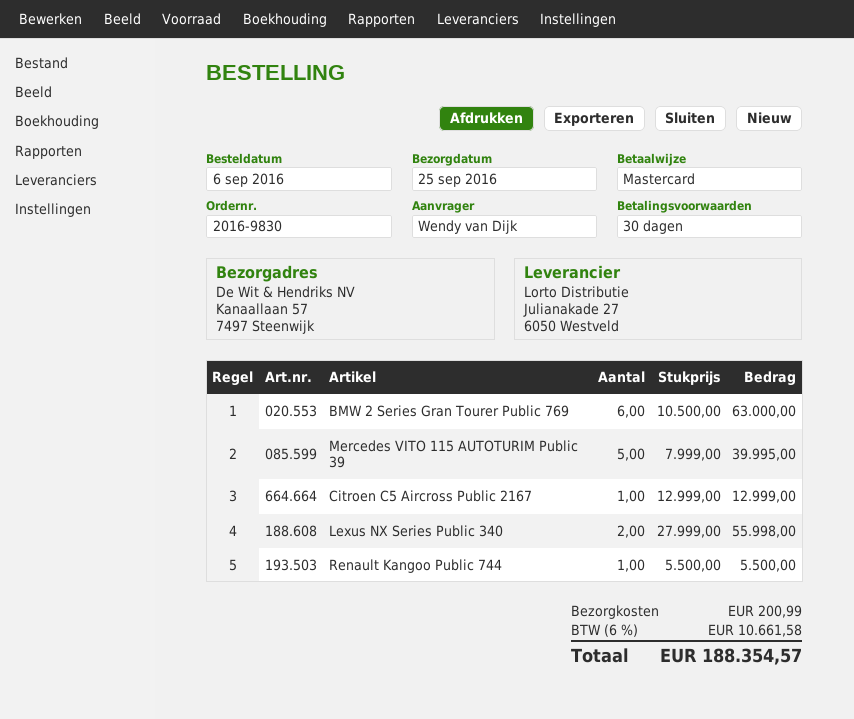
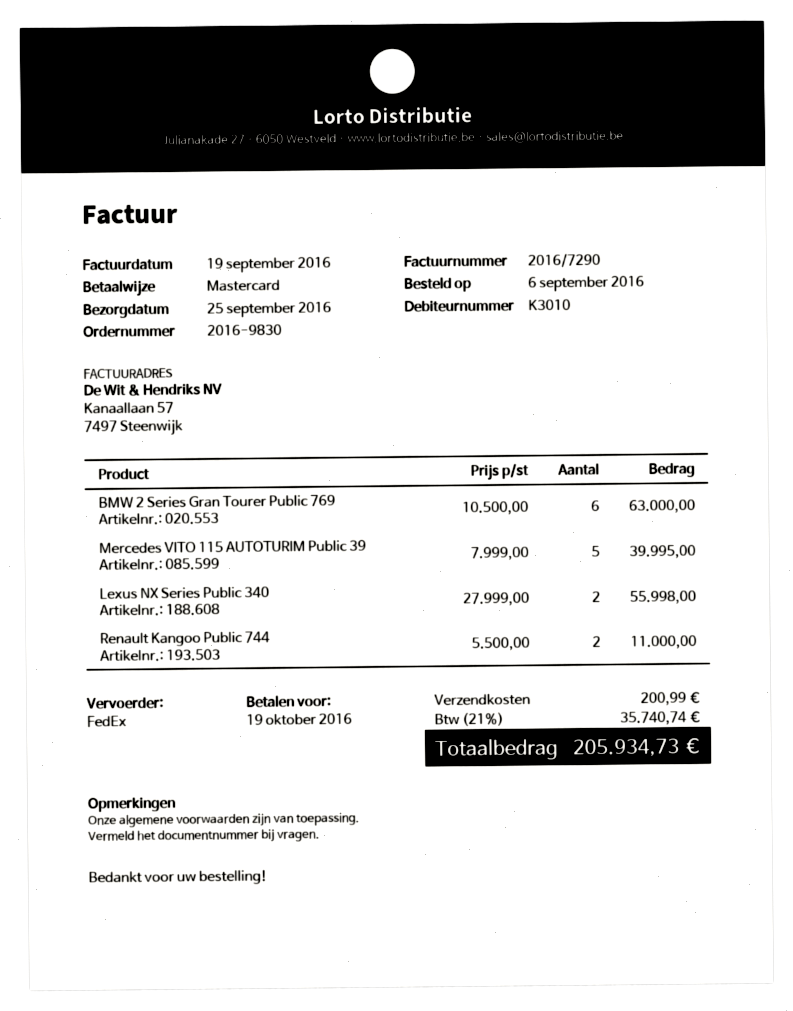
Citroen C5 Aircross Public 2167: 1 x 12999.00 = 12999.00 -> none
Renault Kangoo Public 744: 1 x 5500.00 = 5500.00 -> 2 x 5500.00 = 11000.00
tax: 6% = 10661.58 -> 21% = 35740.74
total: 188354.57 -> 205934.73

